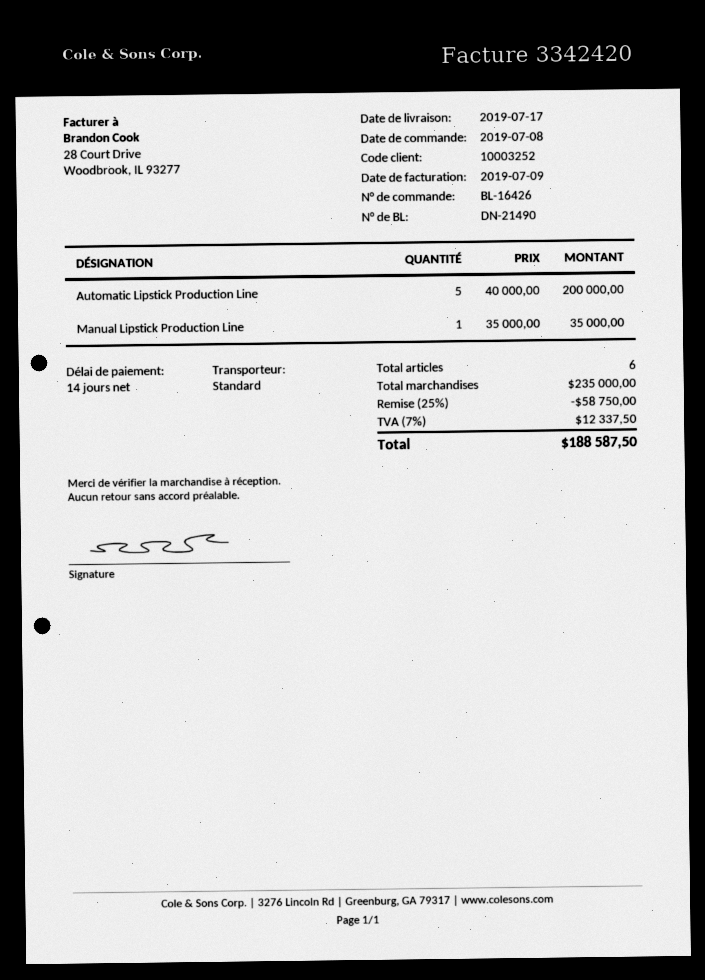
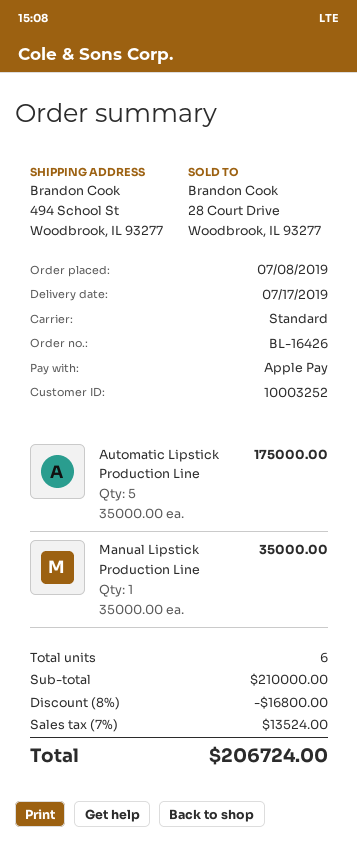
Automatic Lipstick Production Line: 5 x 40000.00 = 200000.00 -> 5 x 35000.00 = 175000.00
subtotal: 235000.00 -> 210000.00
discount: 25% = 58750.00 -> 8% = 16800.00
tax: 7% = 12337.50 -> 7% = 13524.00
total: 188587.50 -> 206724.00

